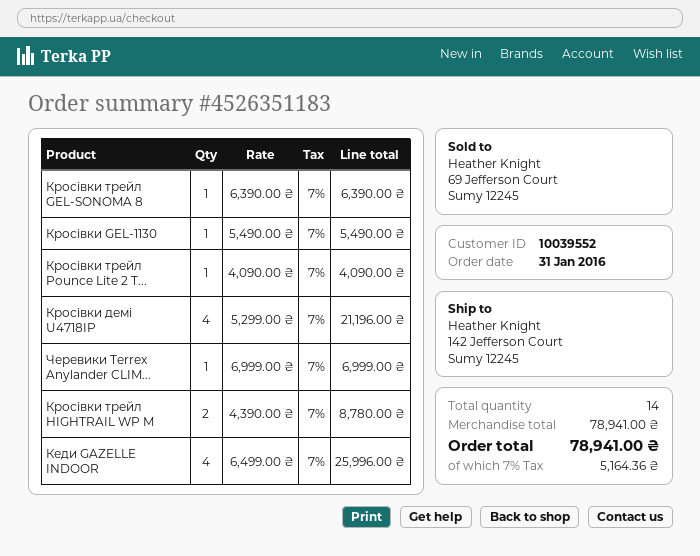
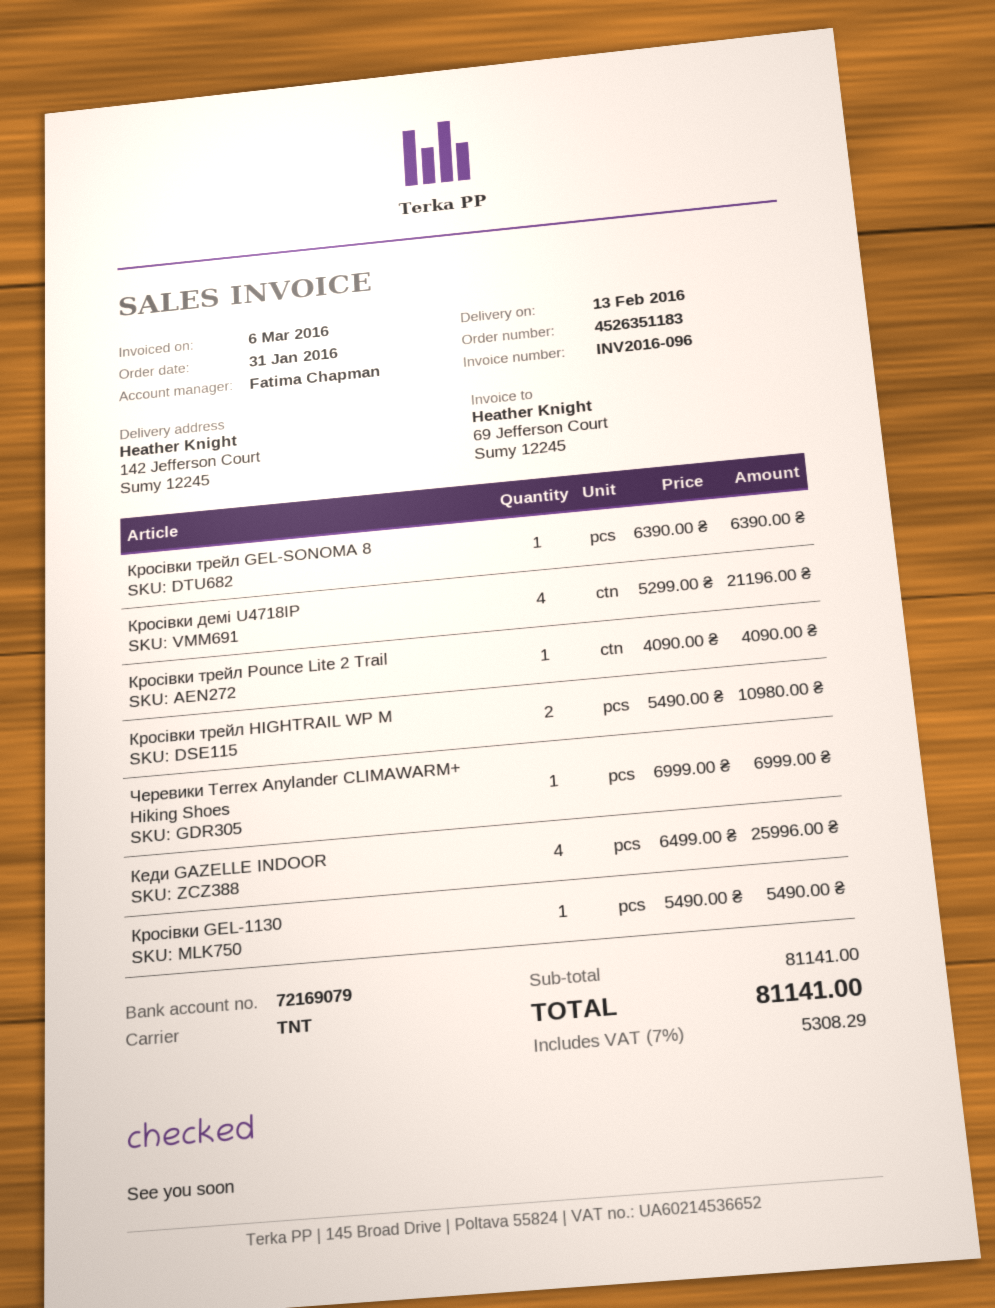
Кросівки трейл HIGHTRAIL WP M: 2 x 4390.00 = 8780.00 -> 2 x 5490.00 = 10980.00
subtotal: 78941.00 -> 81141.00
tax: 7% = 5164.36 -> 7% = 5308.29
total: 78941.00 -> 81141.00

